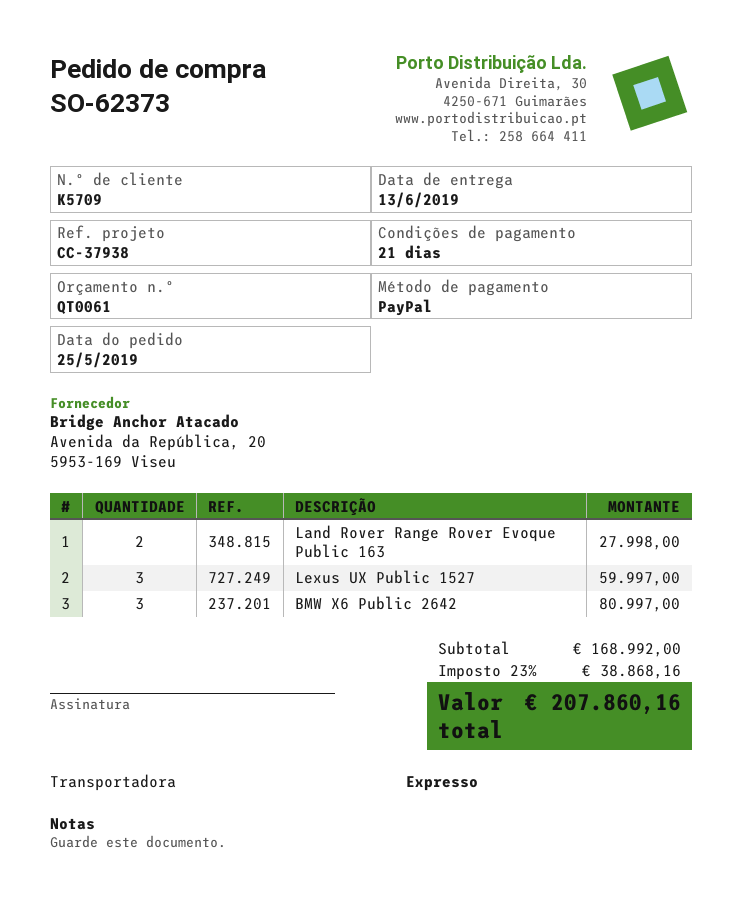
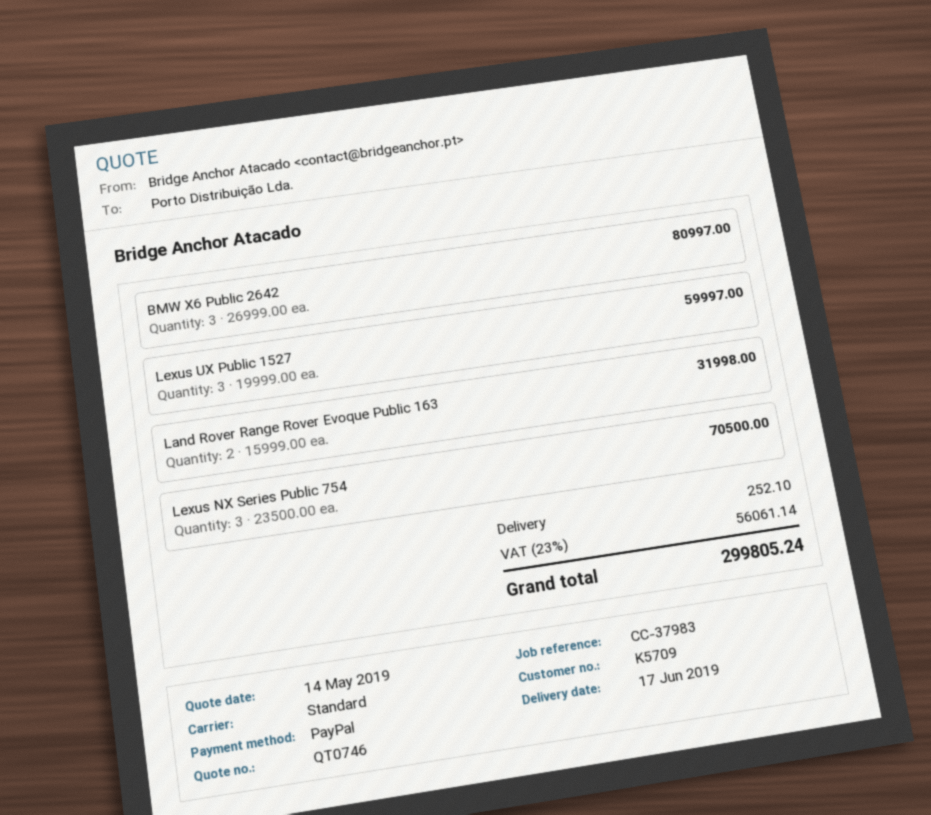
quote number: QT0061 -> QT0746
delivery date: 2019-06-13 -> 2019-06-17
reference: CC-37938 -> CC-37983
shipping method: express -> standard
Land Rover Range Rover Evoque Public 163: 2 for 27998.00 -> 2 for 31998.00
Lexus NX Series Public 754: none -> 3 for 70500.00
shipping: none -> 252.10
tax: 23% = 38868.16 -> 23% = 56061.14
total: 207860.16 -> 299805.24

